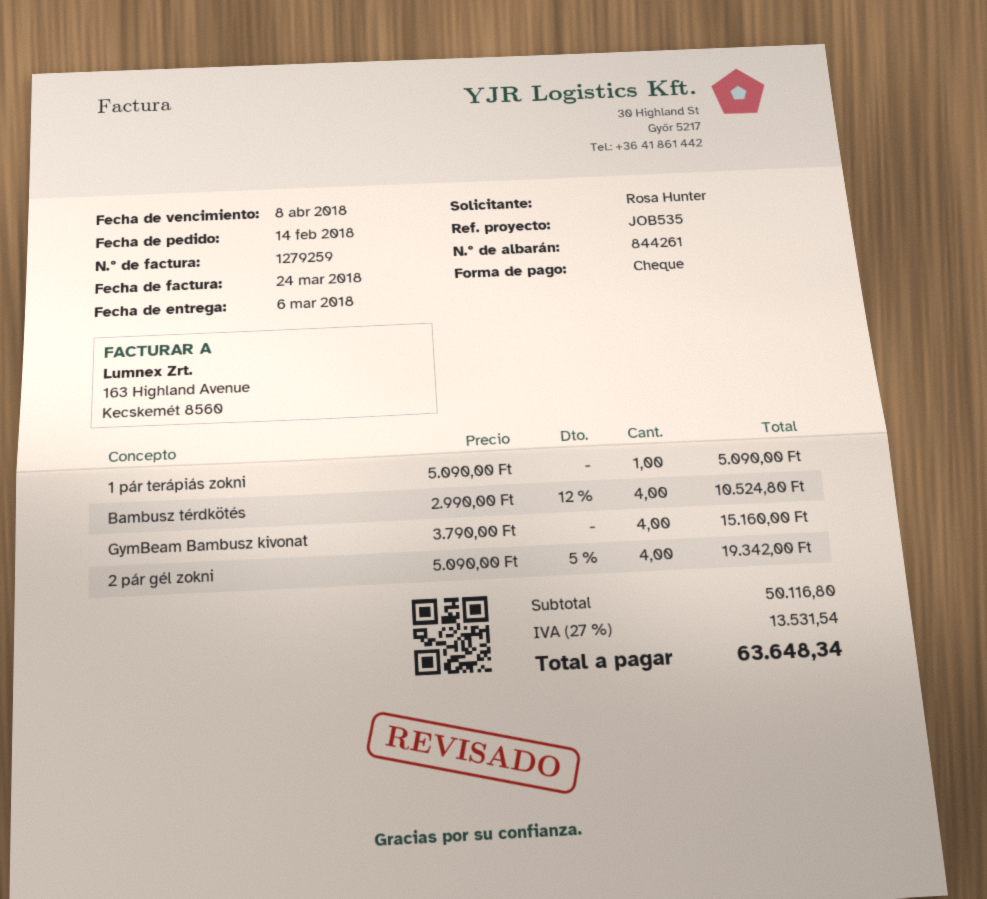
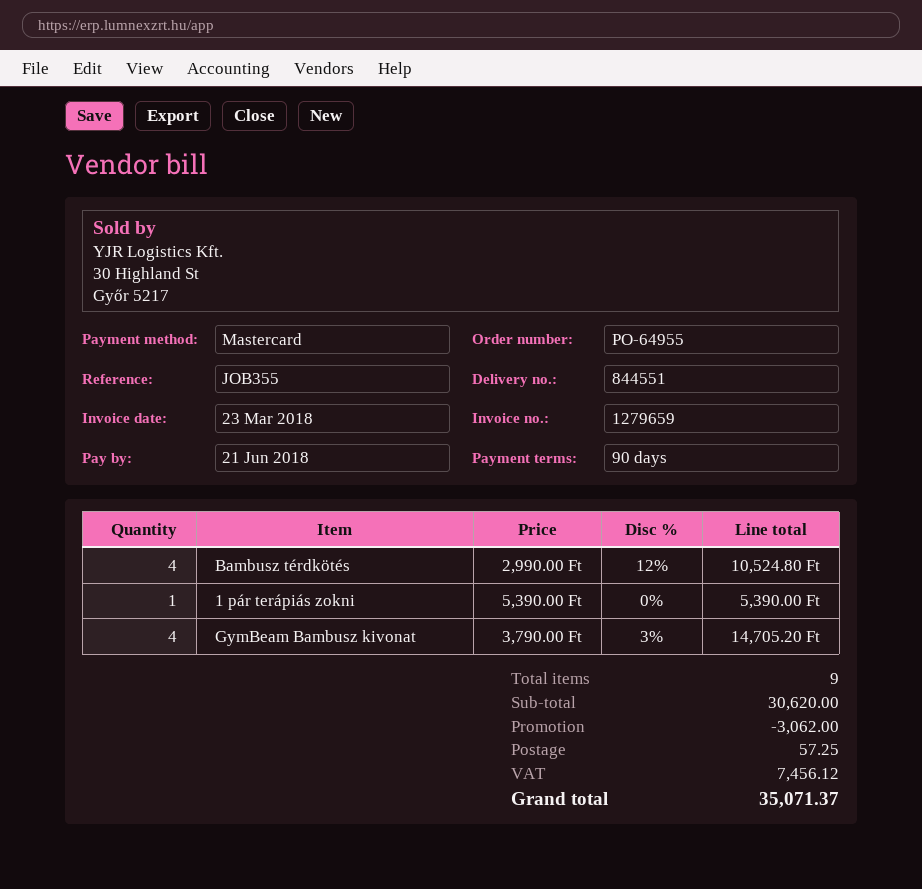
delivery note number: 844261 -> 844551
invoice number: 1279259 -> 1279659
invoice date: 2018-03-24 -> 2018-03-23
due date: 2018-04-08 -> 2018-06-21
reference: JOB535 -> JOB355
payment method: cheque -> Mastercard
1 pár terápiás zokni: 1 x 5090.00 = 5090.00 -> 1 x 5390.00 = 5390.00
GymBeam Bambusz kivonat: 4 x 3790.00 = 15160.00 -> 4 x 3790.00 - 3% = 14705.20
2 pár gél zokni: 4 x 5090.00 - 5% = 19342.00 -> none
subtotal: 50116.80 -> 30620.00
discount: none -> 3062.00
shipping: none -> 57.25
tax: 13531.54 -> 7456.12
total: 63648.34 -> 35071.37

